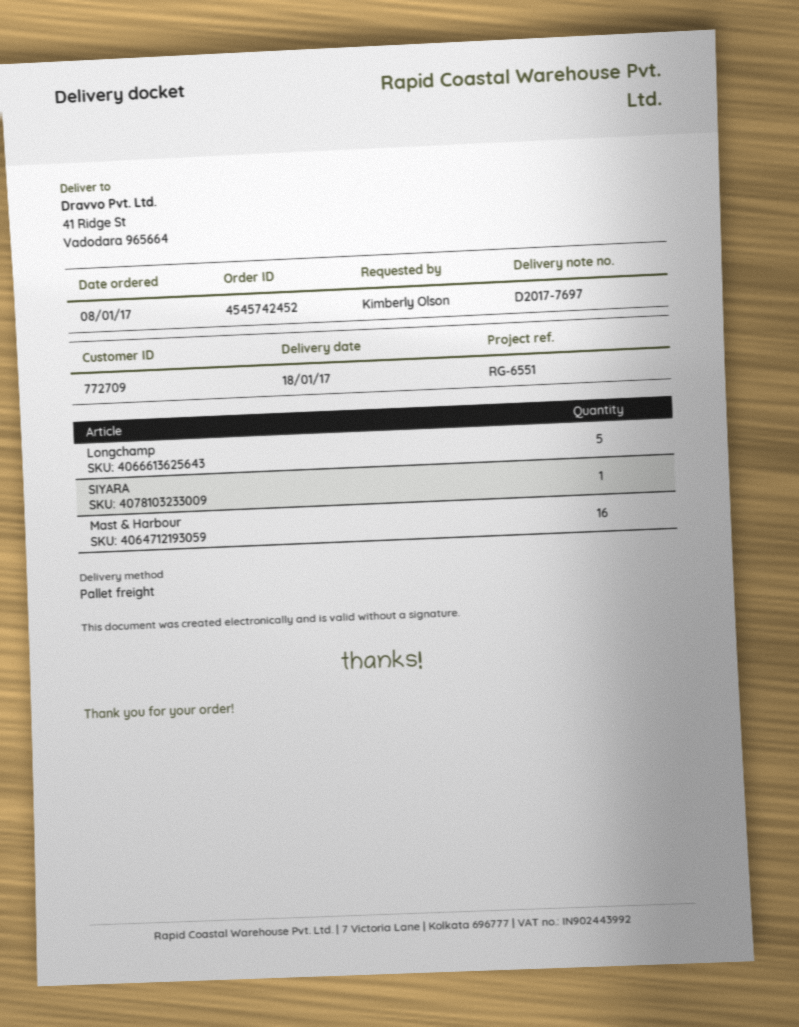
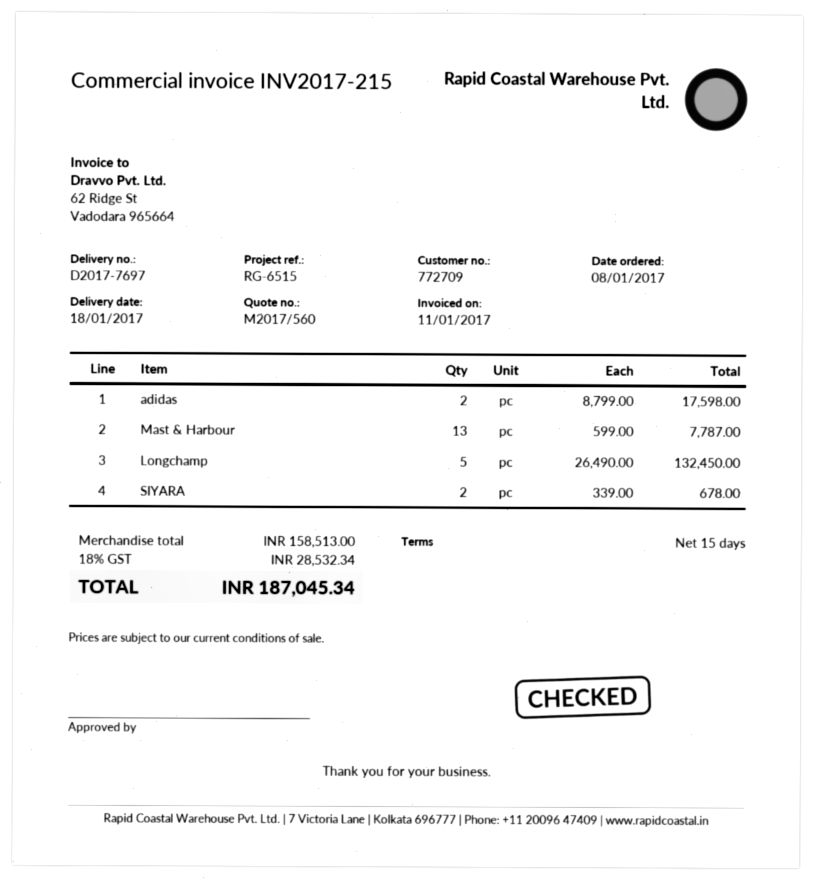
reference: RG-6551 -> RG-6515
SIYARA: 1 -> 2
Mast & Harbour: 16 -> 13
adidas: none -> 2

